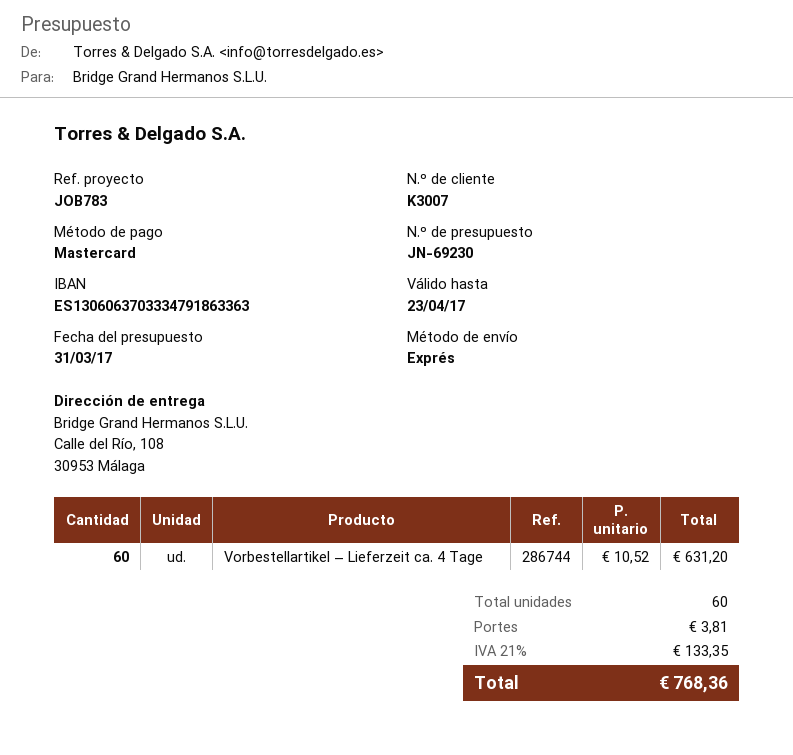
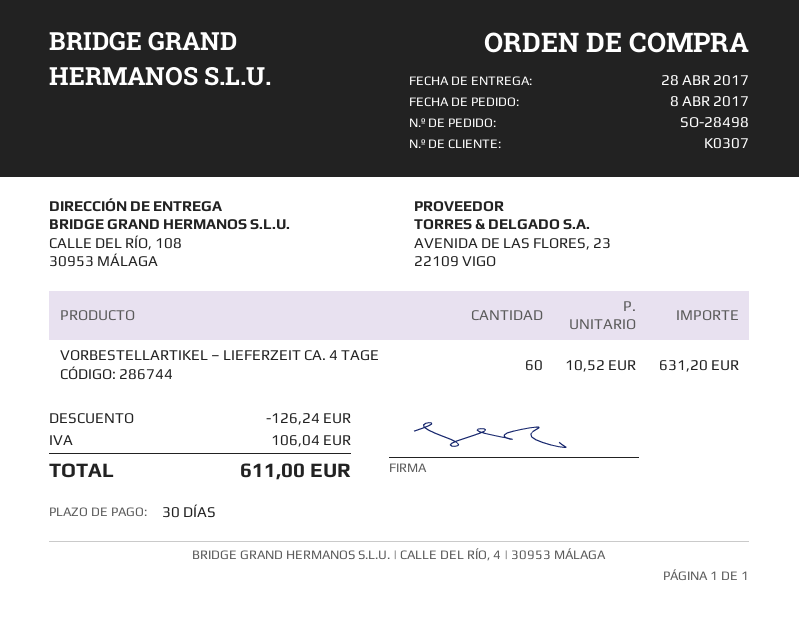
customer number: K3007 -> K0307
discount: none -> 126.24
shipping: 3.81 -> none
tax: 133.35 -> 106.04
total: 768.36 -> 611.00

